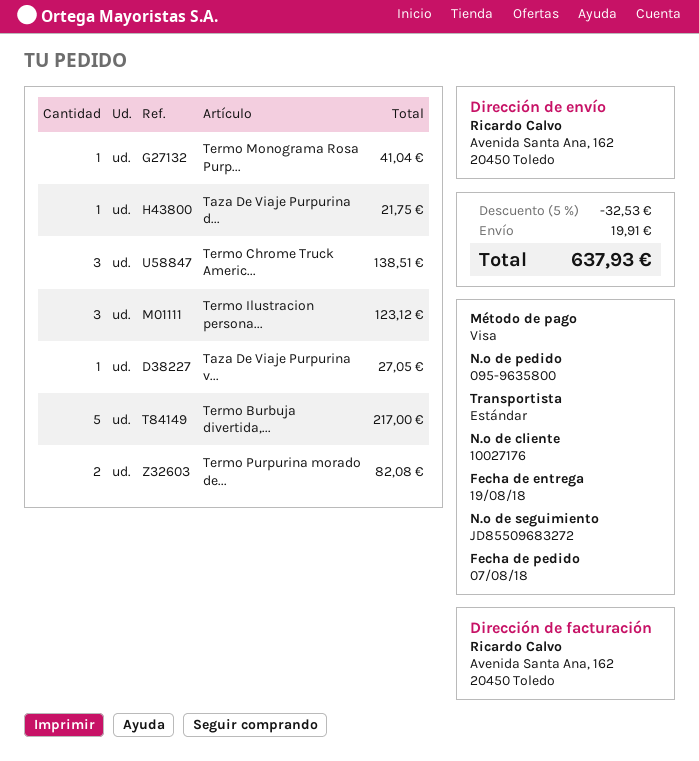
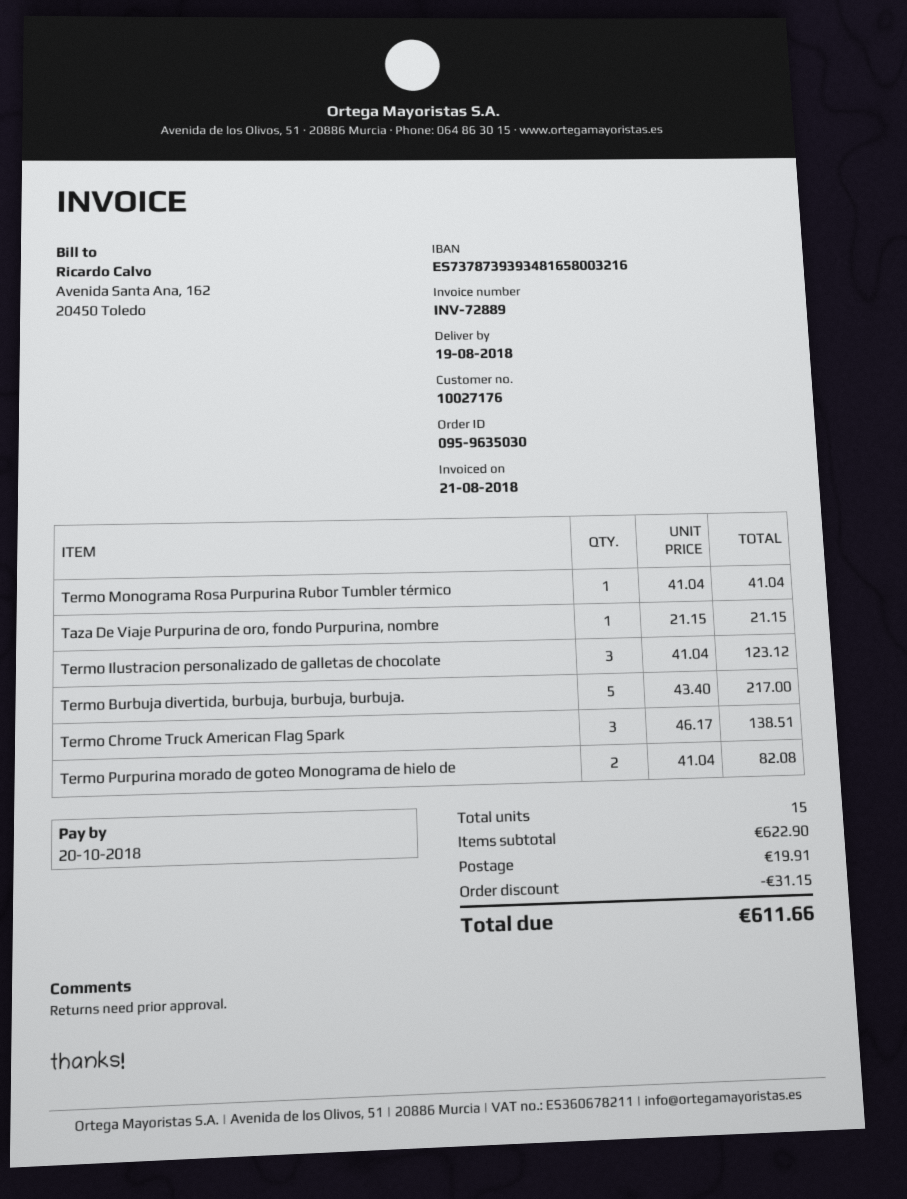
order number: 095-9635800 -> 095-9635030
Taza De Viaje Purpurina d...: 1 for 21.75 -> 1 for 21.15
Taza De Viaje Purpurina v...: 1 for 27.05 -> none
discount: 32.53 -> 31.15
total: 637.93 -> 611.66

